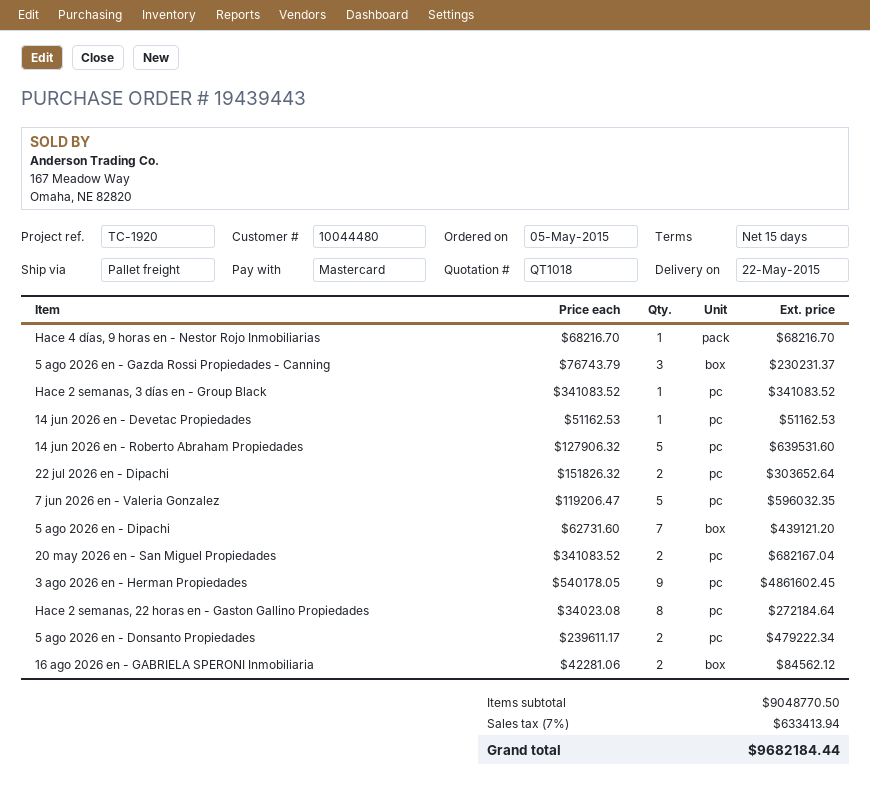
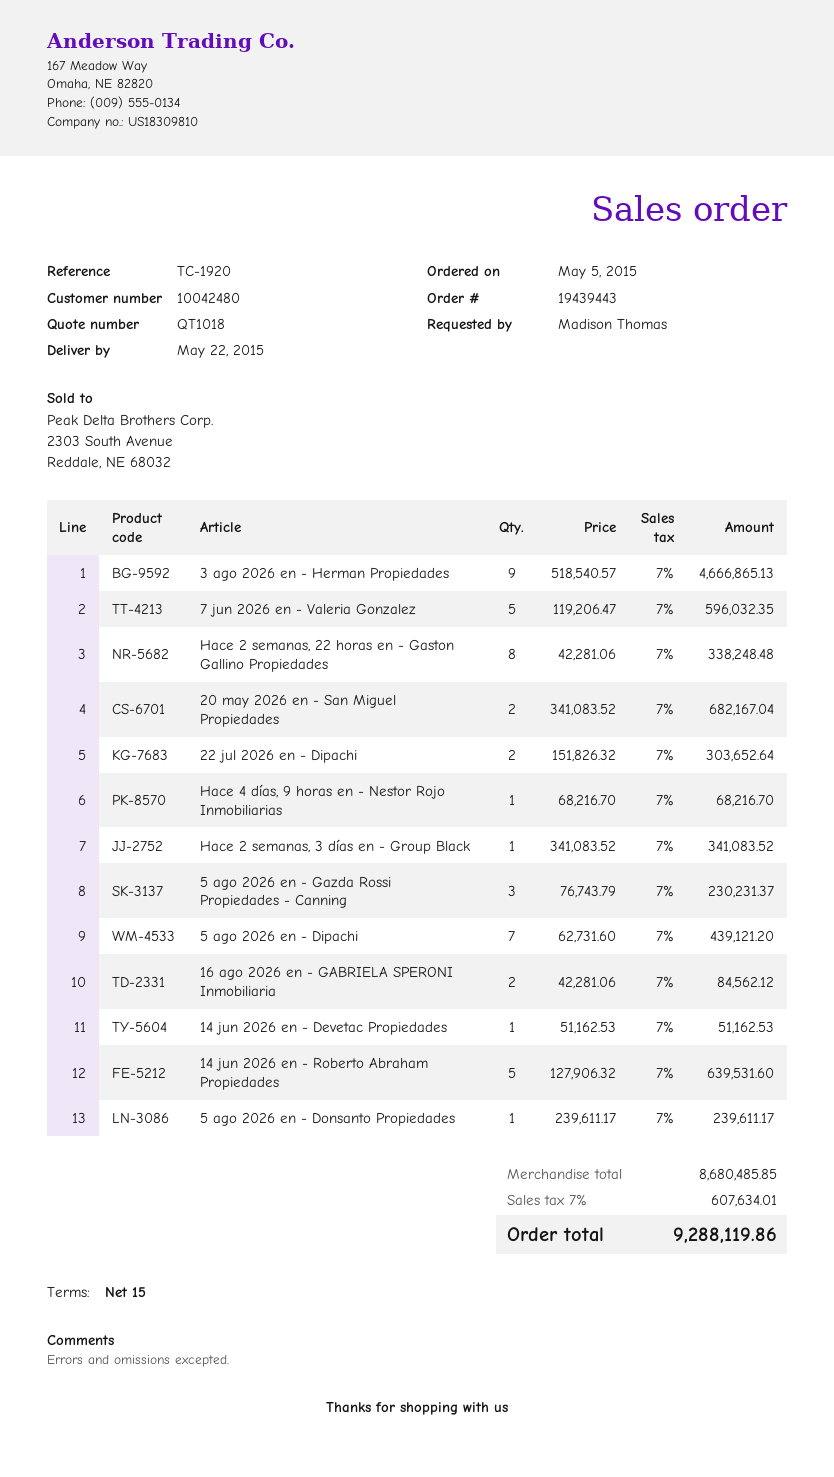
customer number: 10044480 -> 10042480
3 ago 2026 en - Herman Propiedades: 9 x 540178.05 = 4861602.45 -> 9 x 518540.57 = 4666865.13
Hace 2 semanas, 22 horas en - Gaston Gallino Propiedades: 8 x 34023.08 = 272184.64 -> 8 x 42281.06 = 338248.48
5 ago 2026 en - Donsanto Propiedades: 2 x 239611.17 = 479222.34 -> 1 x 239611.17 = 239611.17
subtotal: 9048770.50 -> 8680485.85
tax: 7% = 633413.94 -> 7% = 607634.01
total: 9682184.44 -> 9288119.86

